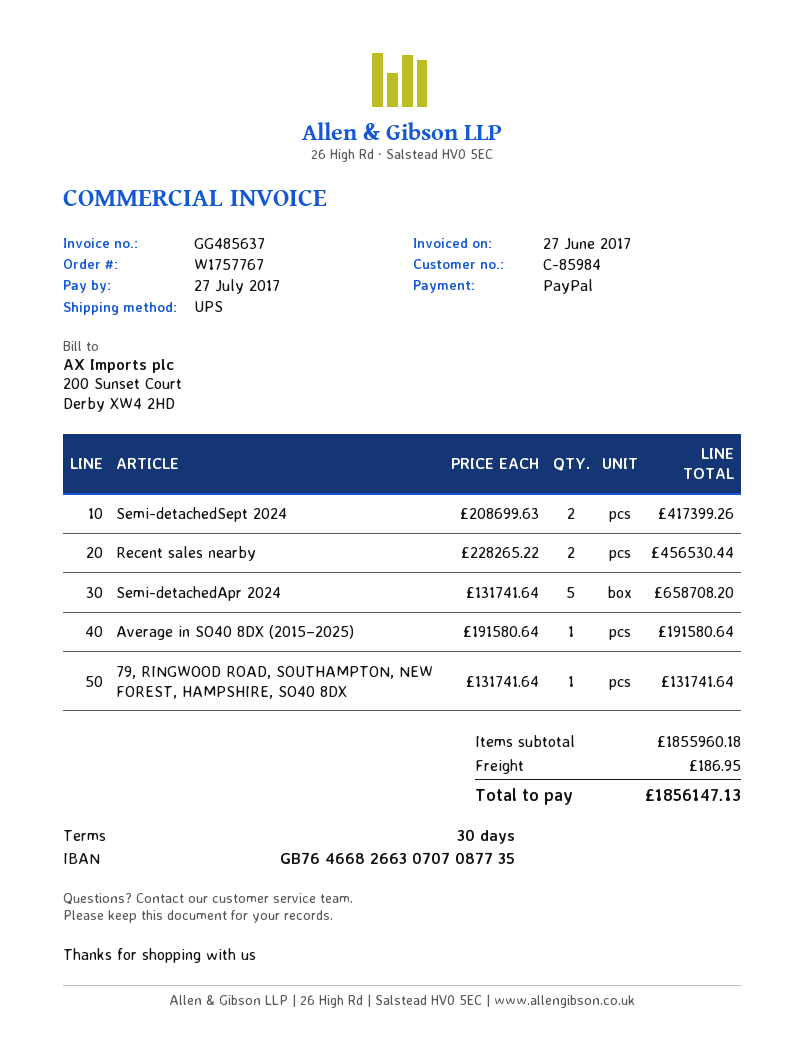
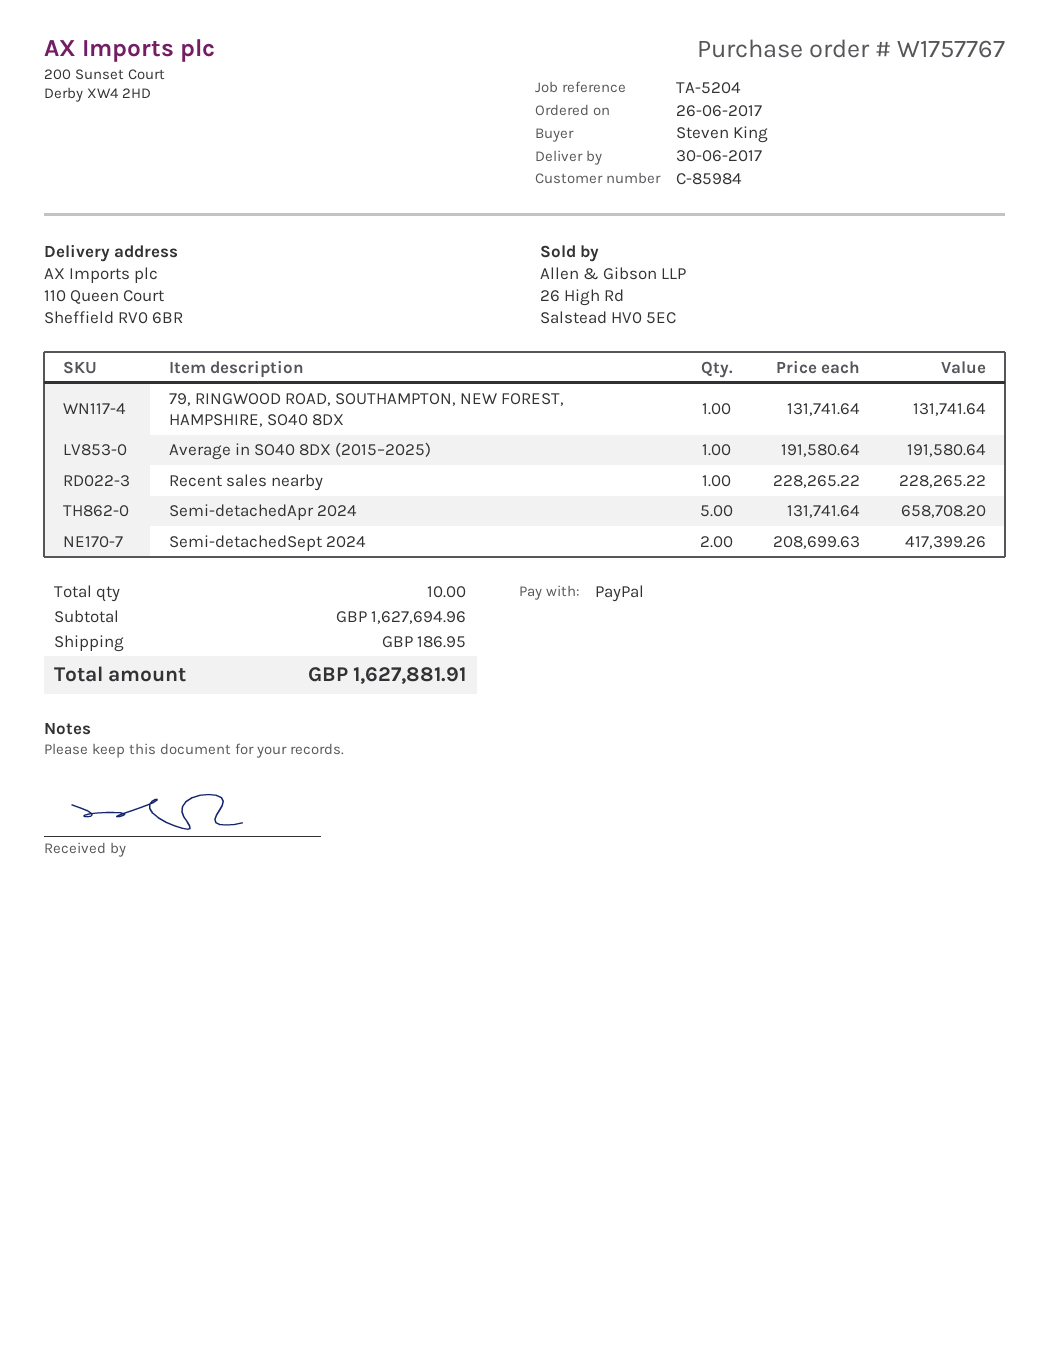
Recent sales nearby: 2 x 228265.22 = 456530.44 -> 1 x 228265.22 = 228265.22
subtotal: 1855960.18 -> 1627694.96
total: 1856147.13 -> 1627881.91

